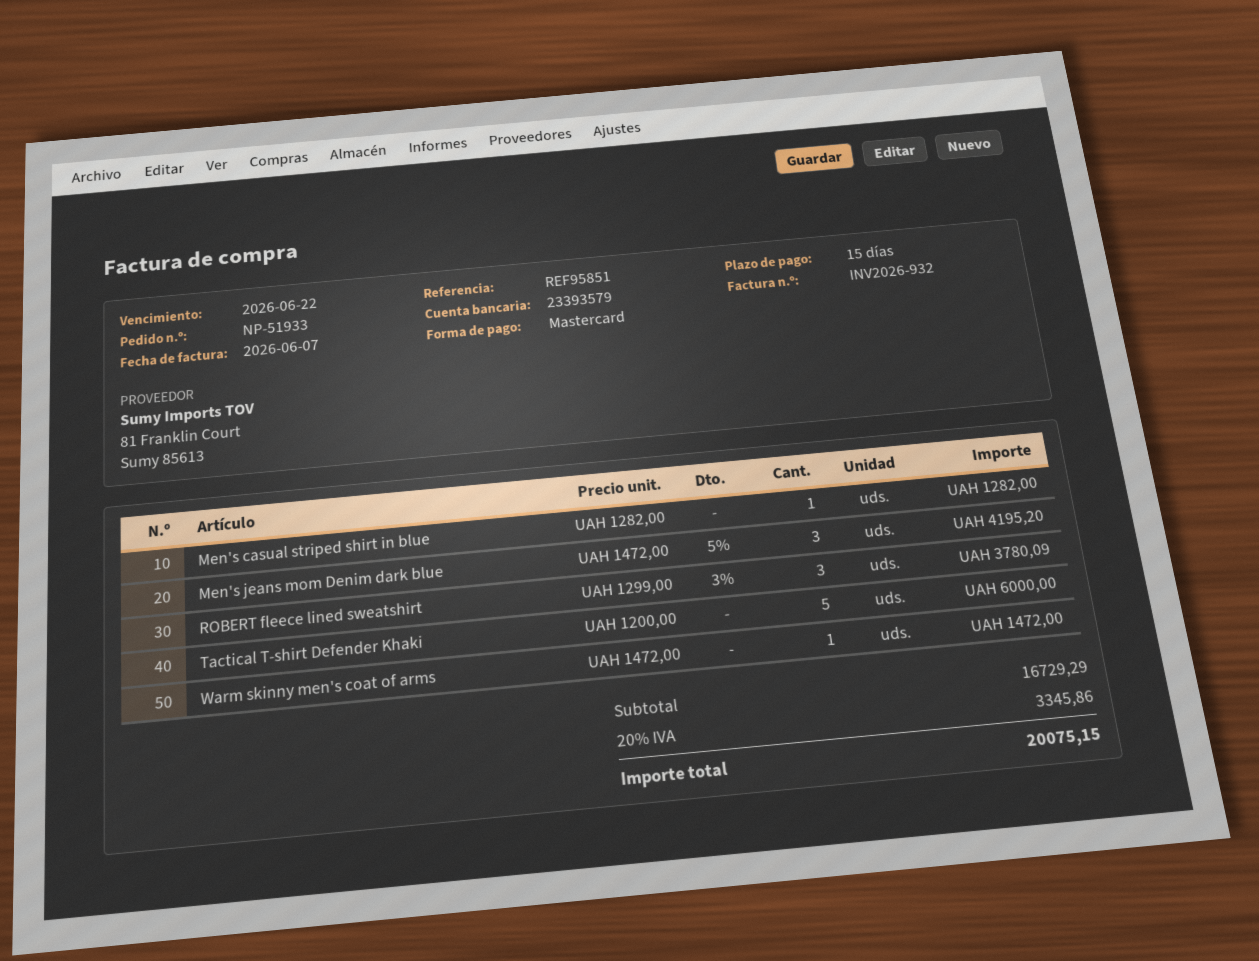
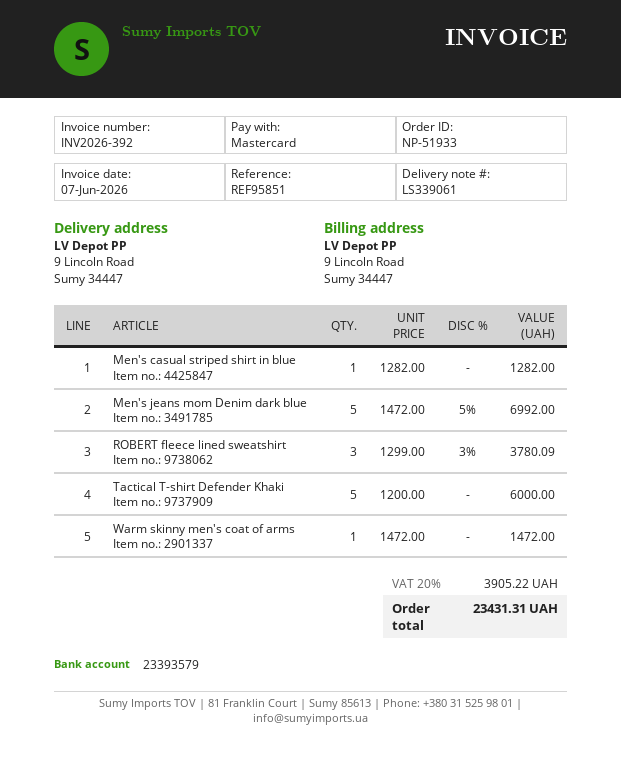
invoice number: INV2026-932 -> INV2026-392
Men's jeans mom Denim dark blue: 3 x 1472.00 - 5% = 4195.20 -> 5 x 1472.00 - 5% = 6992.00
tax: 20% = 3345.86 -> 20% = 3905.22
total: 20075.15 -> 23431.31

